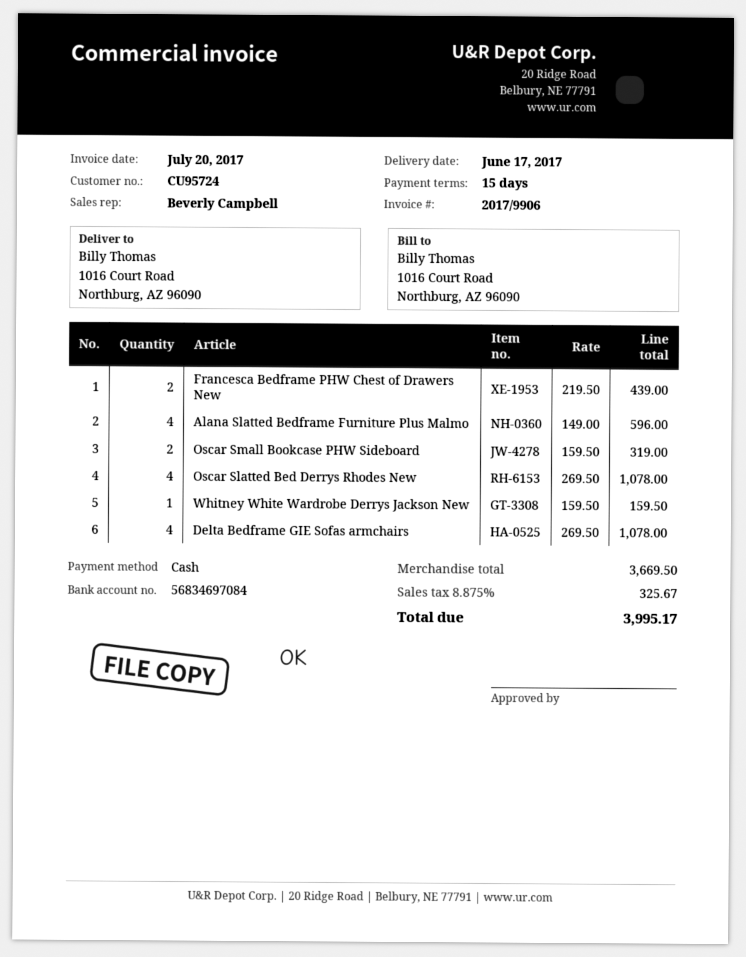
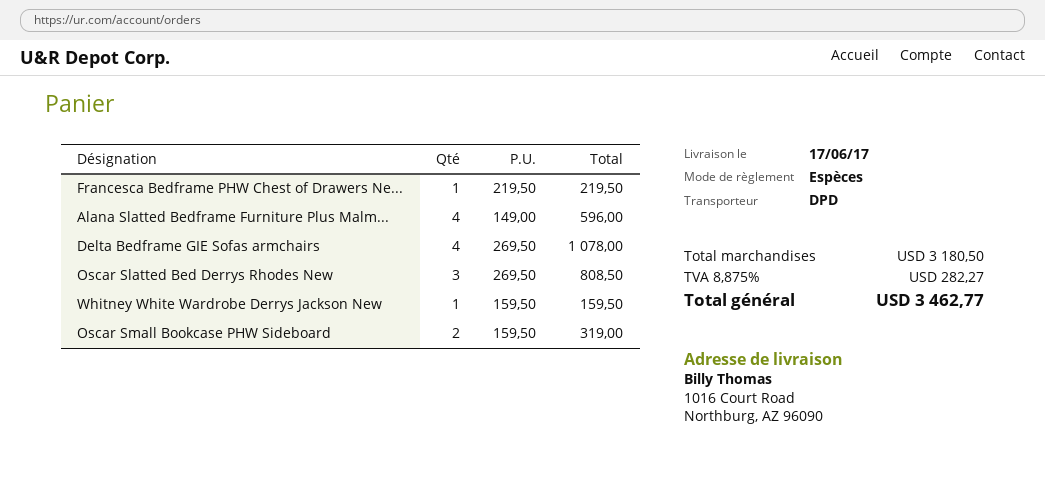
Francesca Bedframe PHW Chest of Drawers New: 2 x 219.50 = 439.00 -> 1 x 219.50 = 219.50
Oscar Slatted Bed Derrys Rhodes New: 4 x 269.50 = 1078.00 -> 3 x 269.50 = 808.50
subtotal: 3669.50 -> 3180.50
tax: 8.875% = 325.67 -> 8.875% = 282.27
total: 3995.17 -> 3462.77

